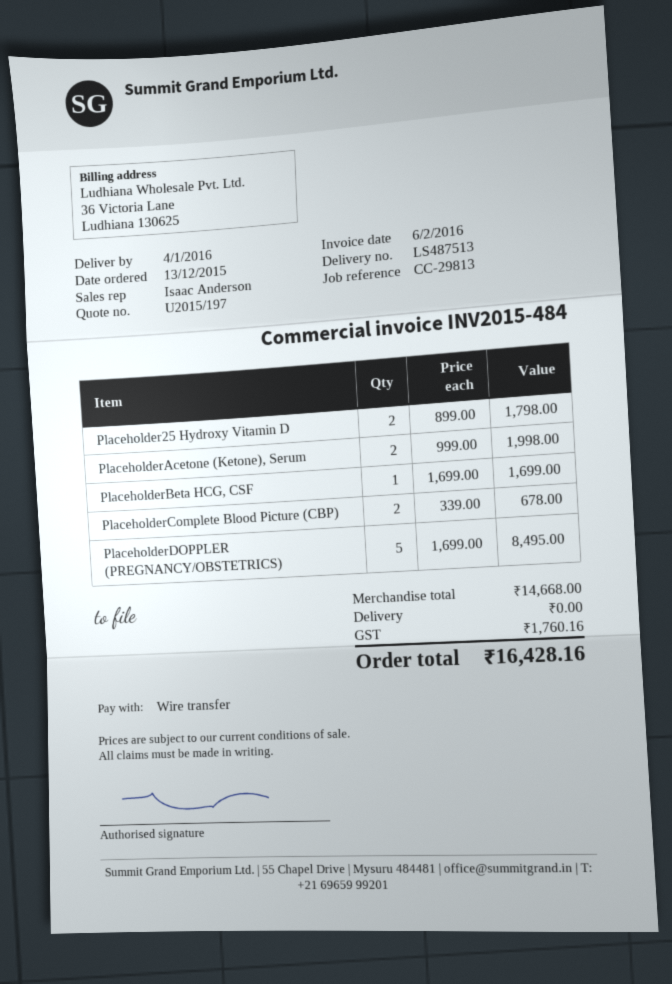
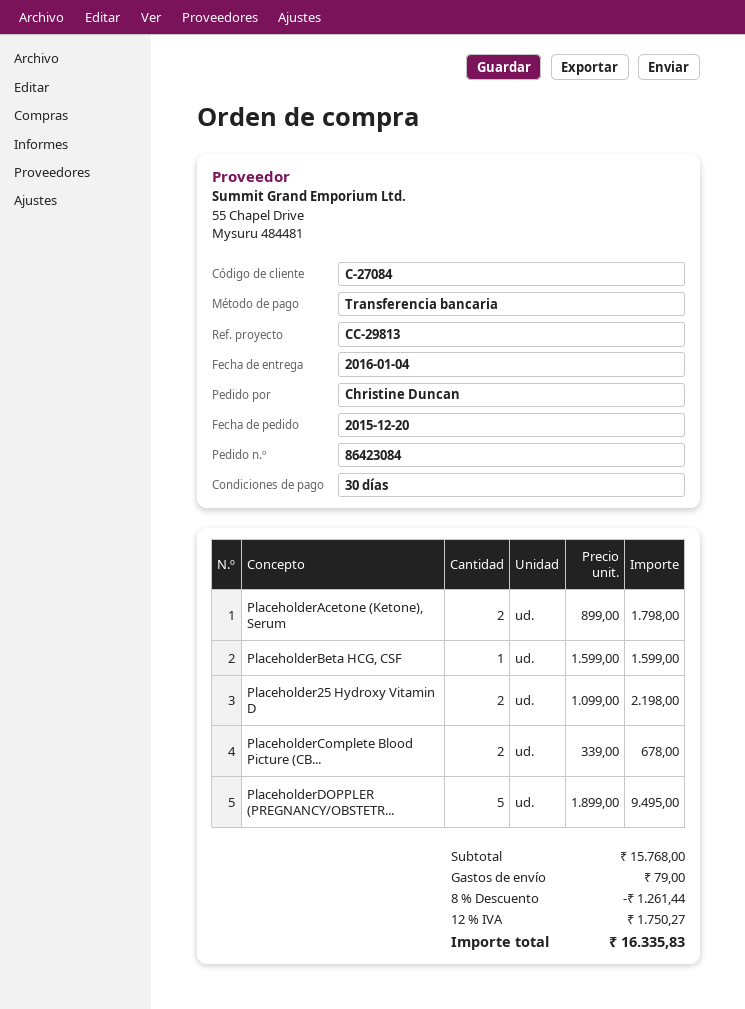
order date: 2015-12-13 -> 2015-12-20
Placeholder25 Hydroxy Vitamin D: 2 x 899.00 = 1798.00 -> 2 x 1099.00 = 2198.00
PlaceholderAcetone (Ketone), Serum: 2 x 999.00 = 1998.00 -> 2 x 899.00 = 1798.00
PlaceholderBeta HCG, CSF: 1 x 1699.00 = 1699.00 -> 1 x 1599.00 = 1599.00
PlaceholderDOPPLER (PREGNANCY/OBSTETRICS): 5 x 1699.00 = 8495.00 -> 5 x 1899.00 = 9495.00
subtotal: 14668.00 -> 15768.00
discount: none -> 8% = 1261.44
shipping: 0.00 -> 79.00
tax: 1760.16 -> 1750.27
total: 16428.16 -> 16335.83

